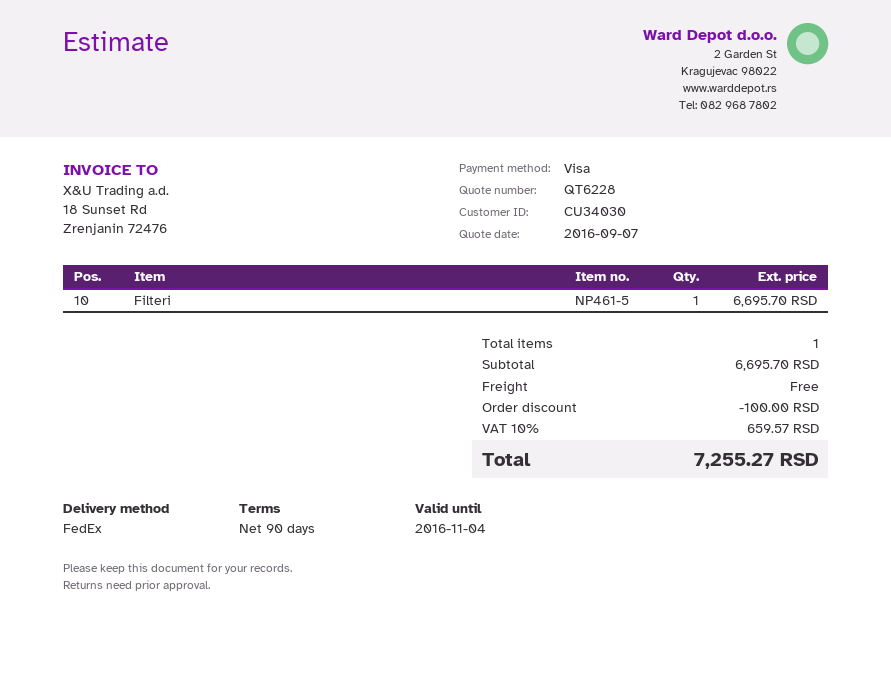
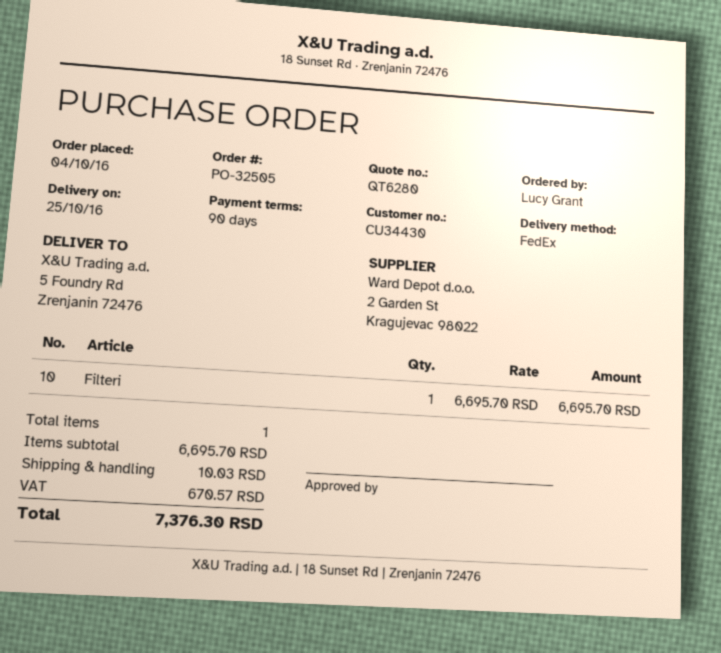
quote number: QT6228 -> QT6280
customer number: CU34030 -> CU34430
discount: 100.00 -> none
shipping: 0.00 -> 10.03
tax: 659.57 -> 670.57
total: 7255.27 -> 7376.30

